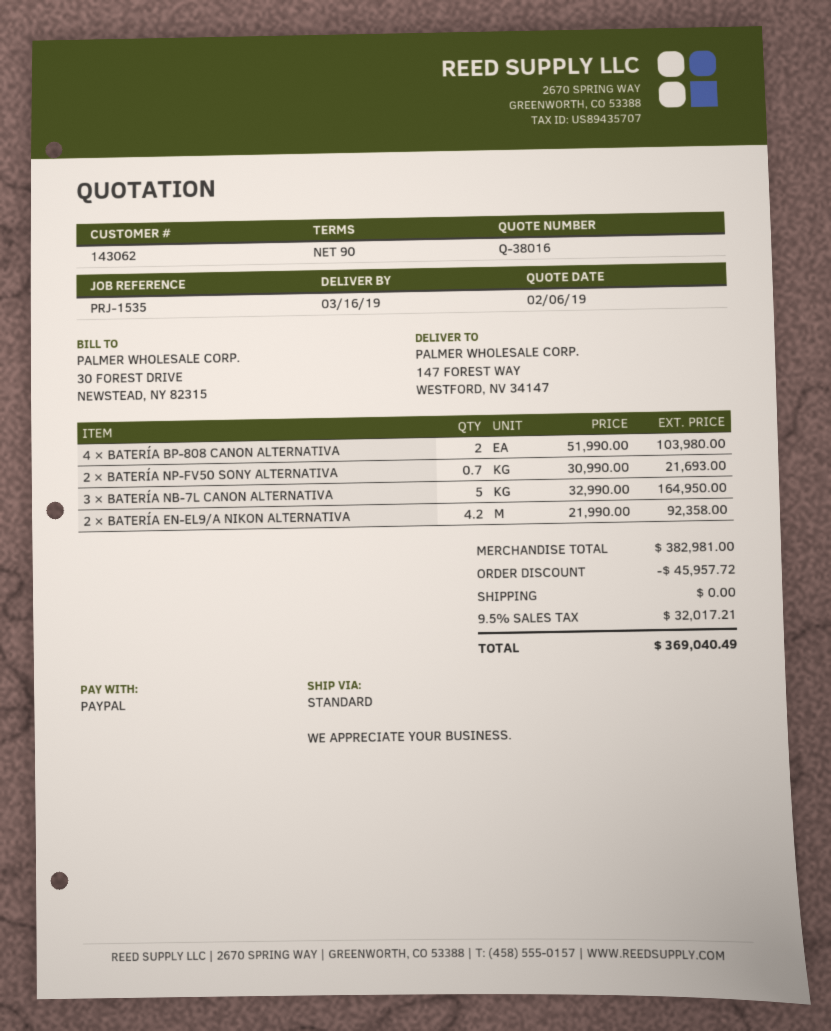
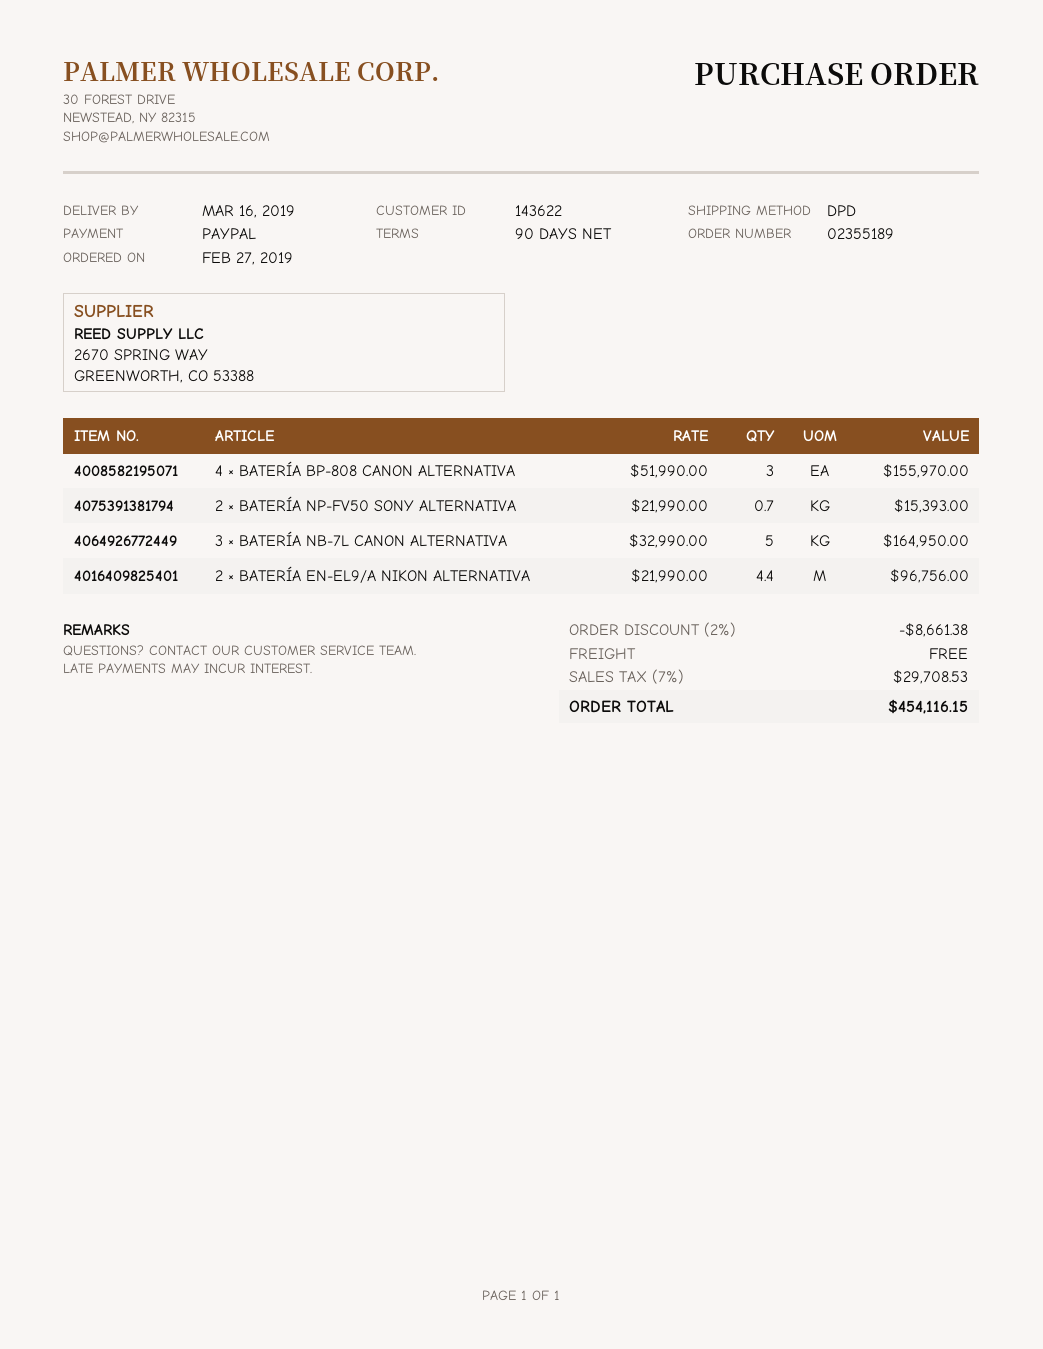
customer number: 143062 -> 143622
shipping method: standard -> DPD
4 × BATERÍA BP-808 CANON ALTERNATIVA: 2 x 51990.00 = 103980.00 -> 3 x 51990.00 = 155970.00
2 × BATERÍA NP-FV50 SONY ALTERNATIVA: 0.7 x 30990.00 = 21693.00 -> 0.7 x 21990.00 = 15393.00
2 × BATERÍA EN-EL9/A NIKON ALTERNATIVA: 4.2 x 21990.00 = 92358.00 -> 4.4 x 21990.00 = 96756.00
discount: 45957.72 -> 8661.38
tax: 9.5% = 32017.21 -> 7% = 29708.53
total: 369040.49 -> 454116.15

